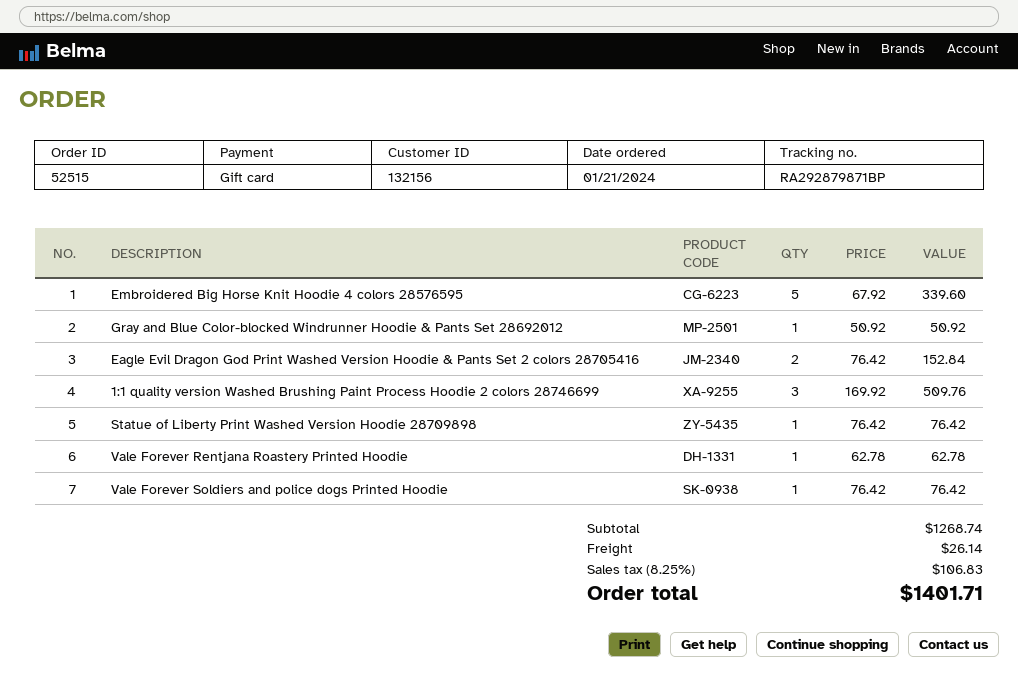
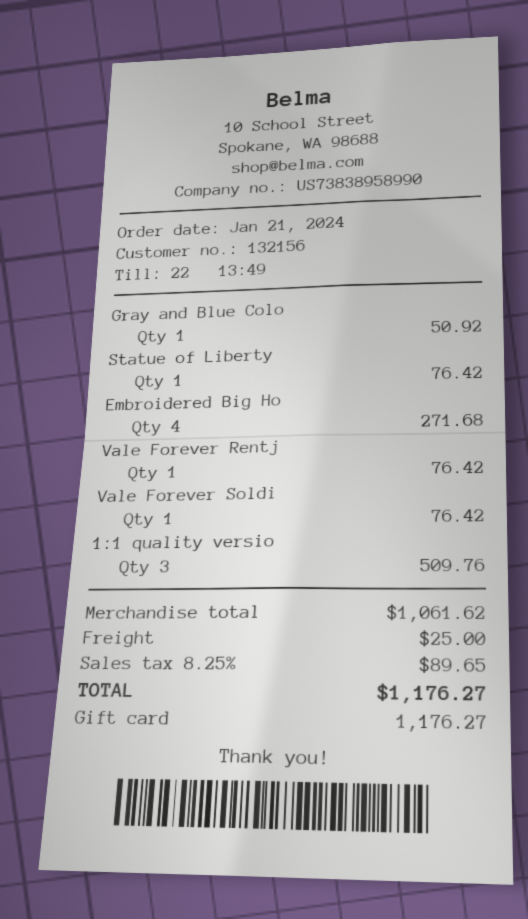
Embroidered Big Horse Knit Hoodie 4 colors 28576595: 5 for 339.60 -> 4 for 271.68
Eagle Evil Dragon God Print Washed Version Hoodie & Pants Set 2 colors 28705416: 2 for 152.84 -> none
Vale Forever Rentjana Roastery Printed Hoodie: 1 for 62.78 -> 1 for 76.42
subtotal: 1268.74 -> 1061.62
shipping: 26.14 -> 25.00
tax: 8.25% = 106.83 -> 8.25% = 89.65
total: 1401.71 -> 1176.27

